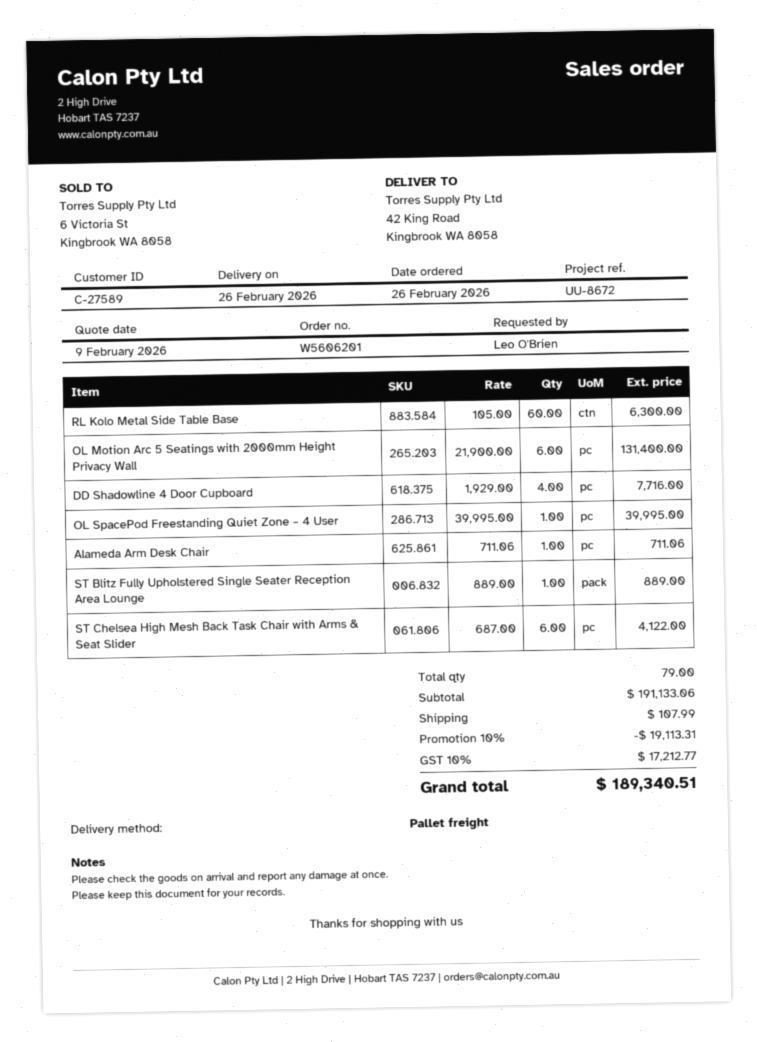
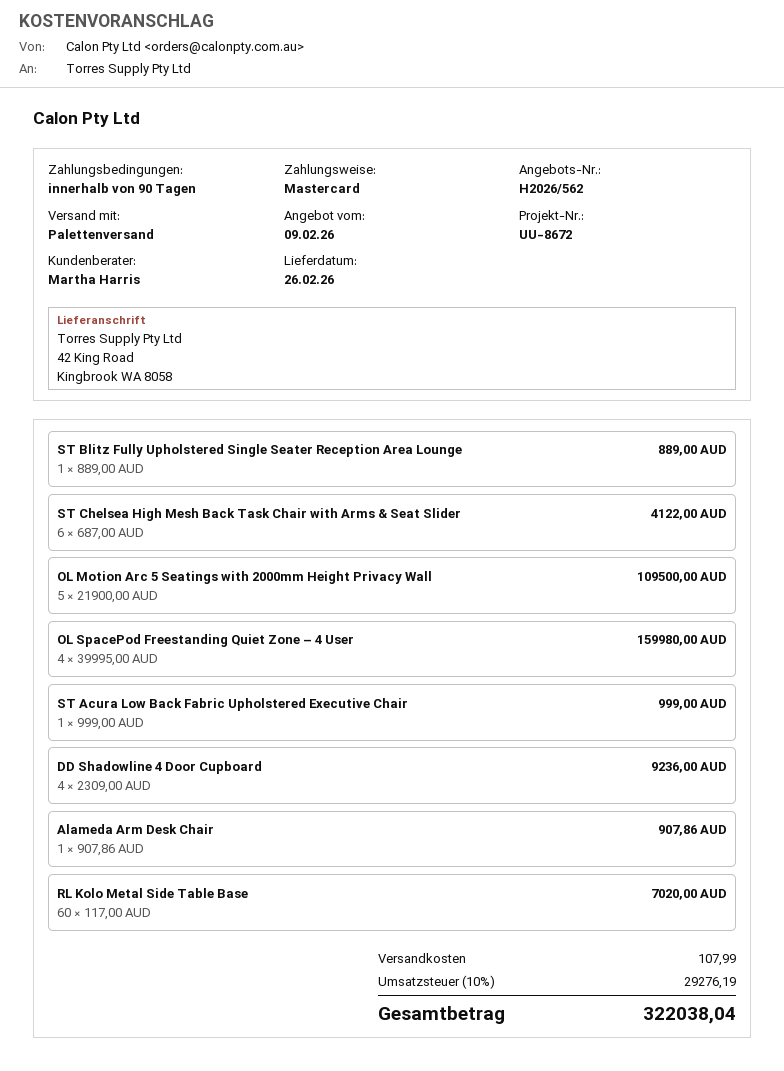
RL Kolo Metal Side Table Base: 60 x 105.00 = 6300.00 -> 60 x 117.00 = 7020.00
OL Motion Arc 5 Seatings with 2000mm Height Privacy Wall: 6 x 21900.00 = 131400.00 -> 5 x 21900.00 = 109500.00
DD Shadowline 4 Door Cupboard: 4 x 1929.00 = 7716.00 -> 4 x 2309.00 = 9236.00
OL SpacePod Freestanding Quiet Zone – 4 User: 1 x 39995.00 = 39995.00 -> 4 x 39995.00 = 159980.00
Alameda Arm Desk Chair: 1 x 711.06 = 711.06 -> 1 x 907.86 = 907.86
ST Acura Low Back Fabric Upholstered Executive Chair: none -> 1 x 999.00 = 999.00
discount: 10% = 19113.31 -> none
tax: 10% = 17212.77 -> 10% = 29276.19
total: 189340.51 -> 322038.04

